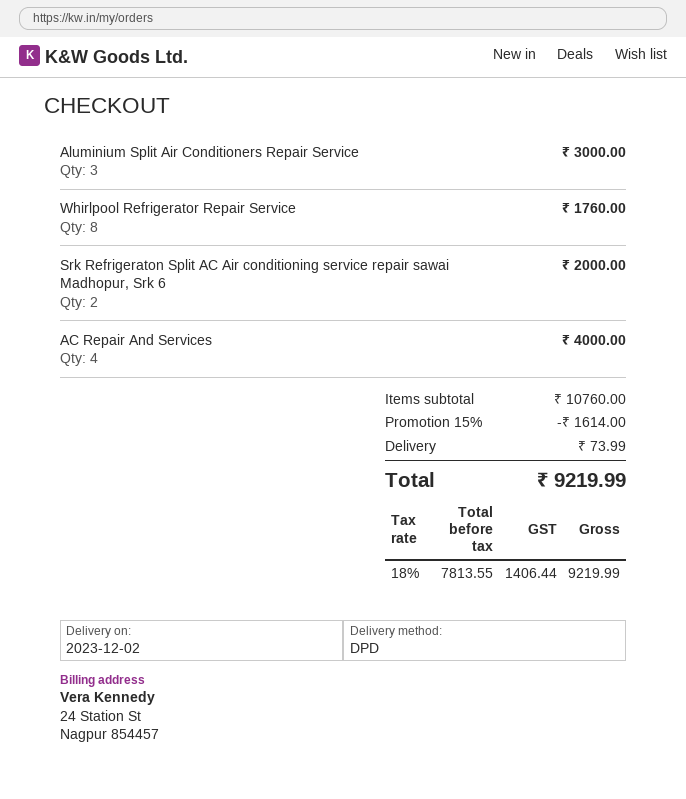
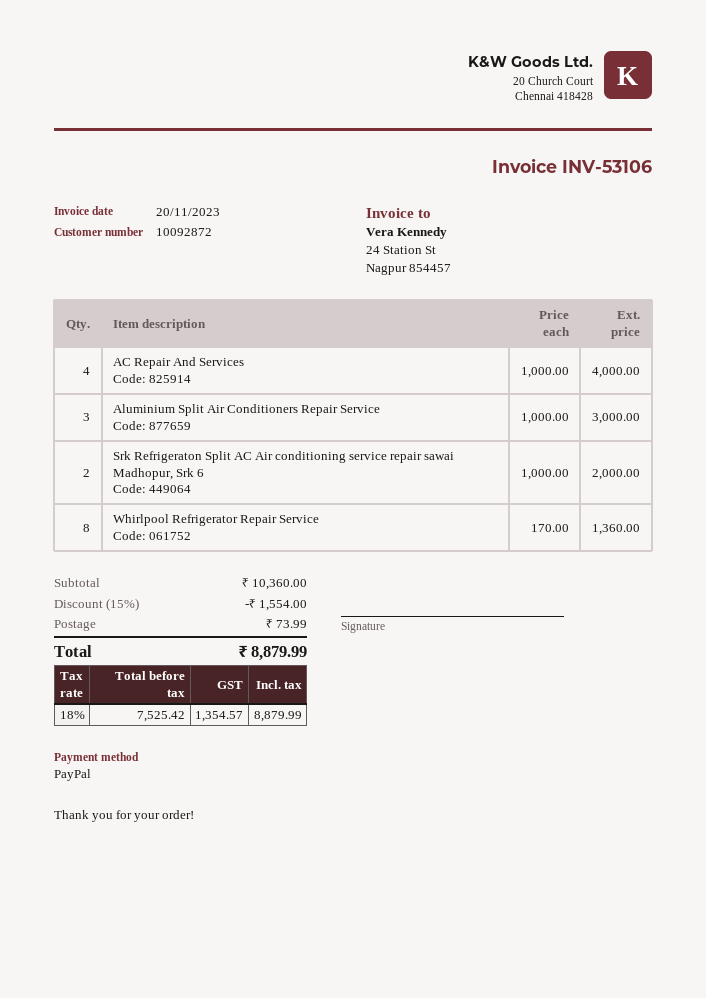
Whirlpool Refrigerator Repair Service: 8 for 1760.00 -> 8 for 1360.00
subtotal: 10760.00 -> 10360.00
discount: 15% = 1614.00 -> 15% = 1554.00
net: 7813.55 -> 7525.42
tax: 18% = 1406.44 -> 18% = 1354.57
total: 9219.99 -> 8879.99

